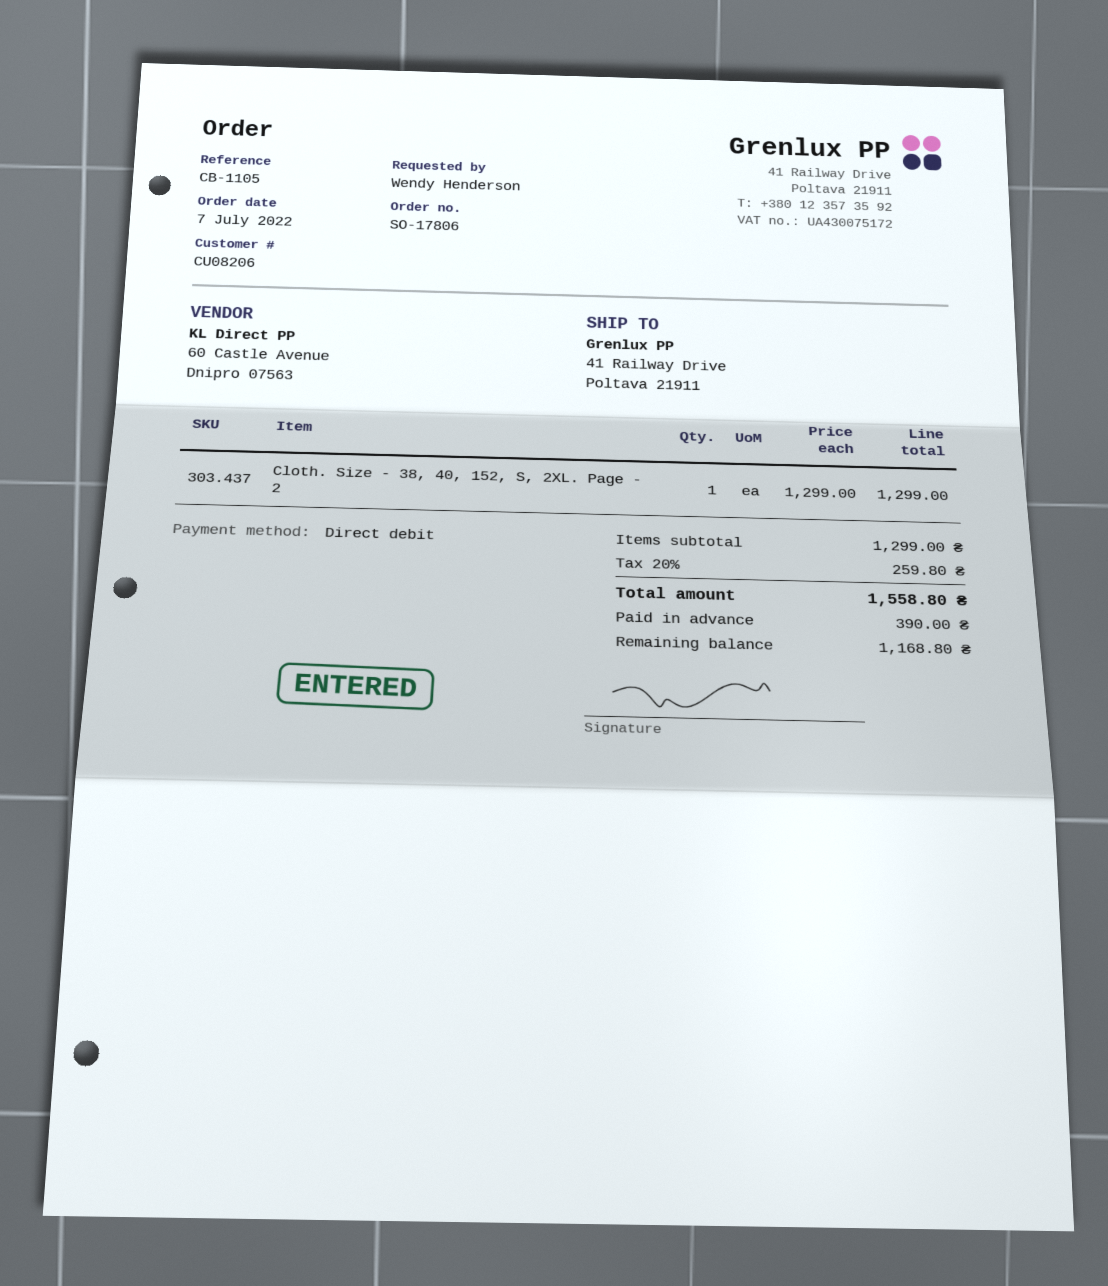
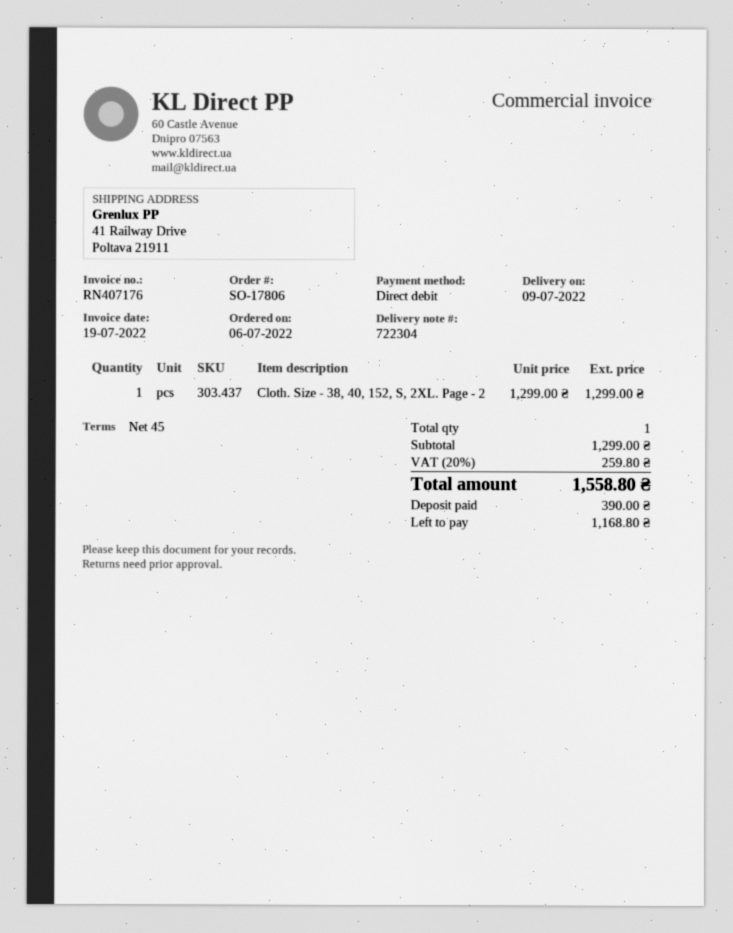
order date: 2022-07-07 -> 2022-07-06

